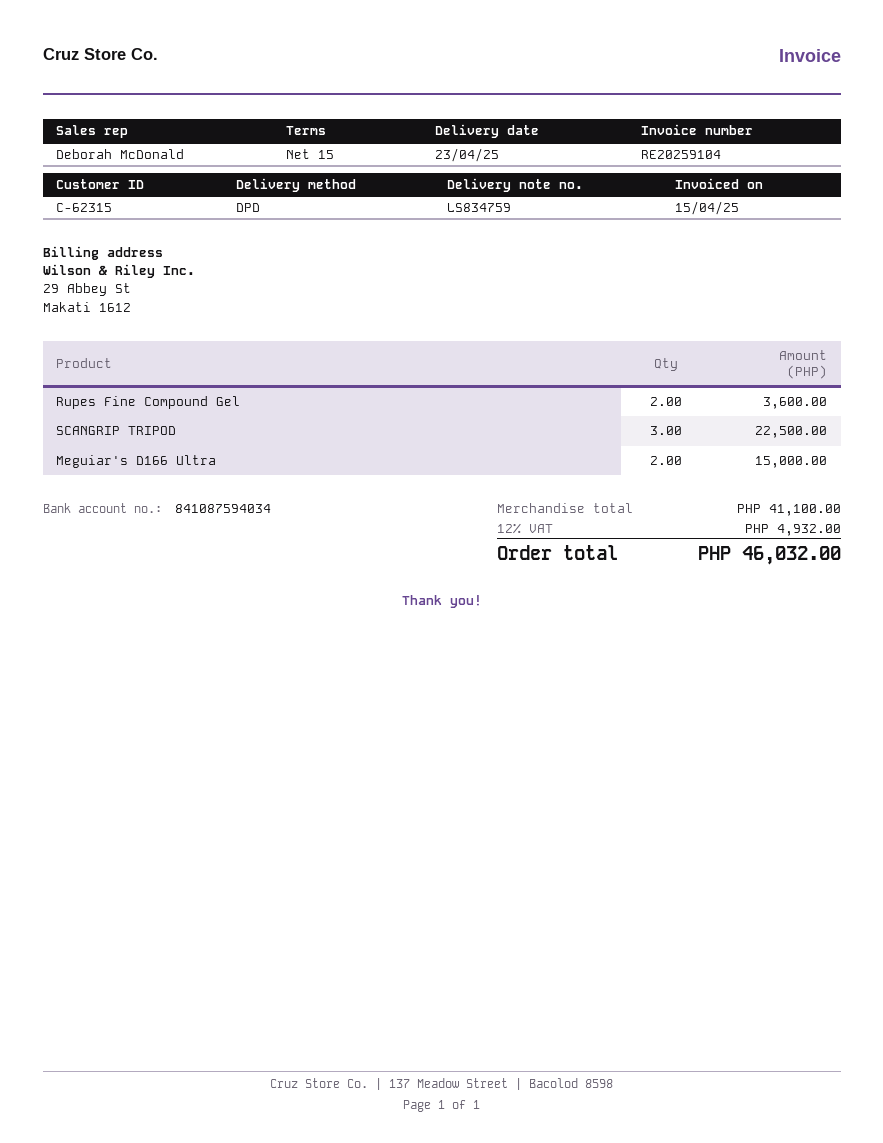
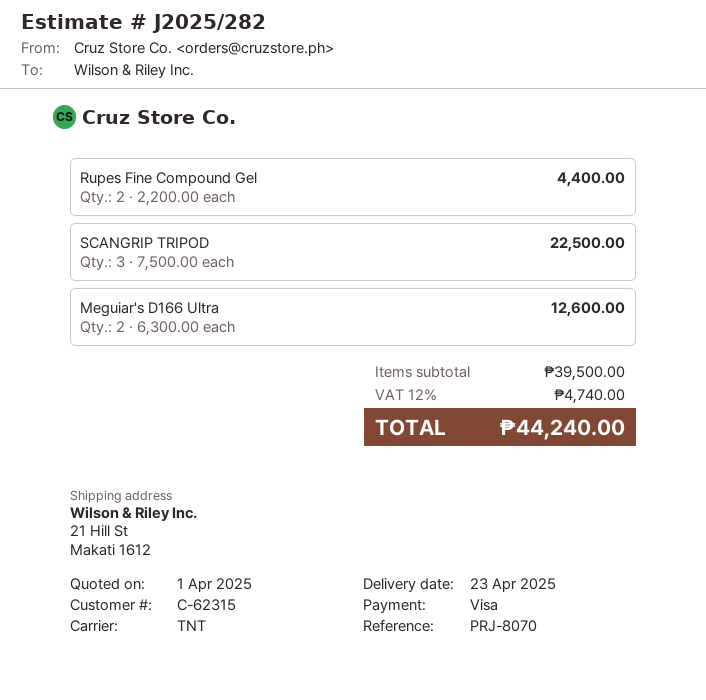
shipping method: DPD -> TNT
Rupes Fine Compound Gel: 2 for 3600.00 -> 2 for 4400.00
Meguiar's D166 Ultra: 2 for 15000.00 -> 2 for 12600.00
subtotal: 41100.00 -> 39500.00
tax: 12% = 4932.00 -> 12% = 4740.00
total: 46032.00 -> 44240.00

